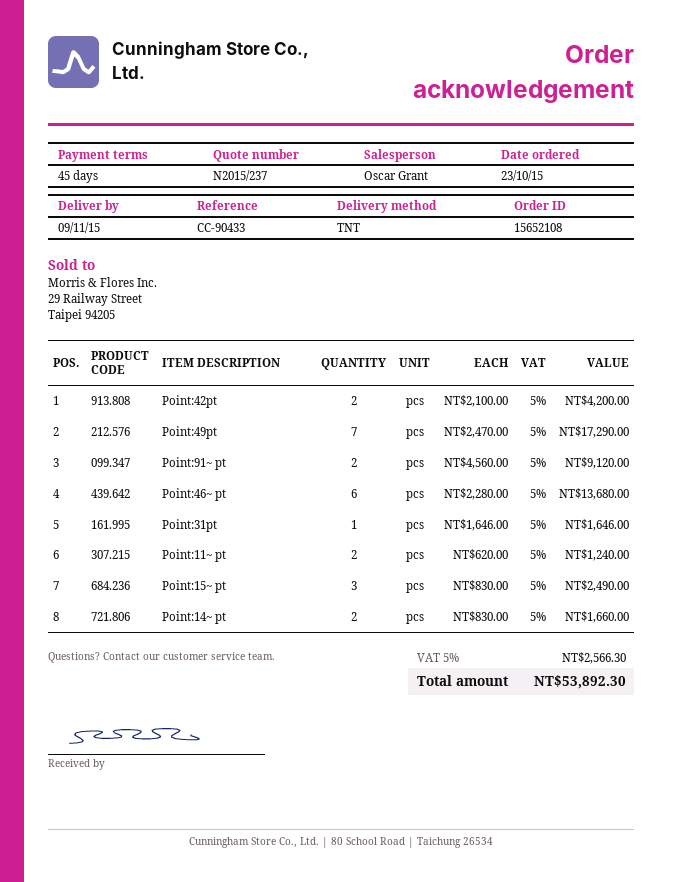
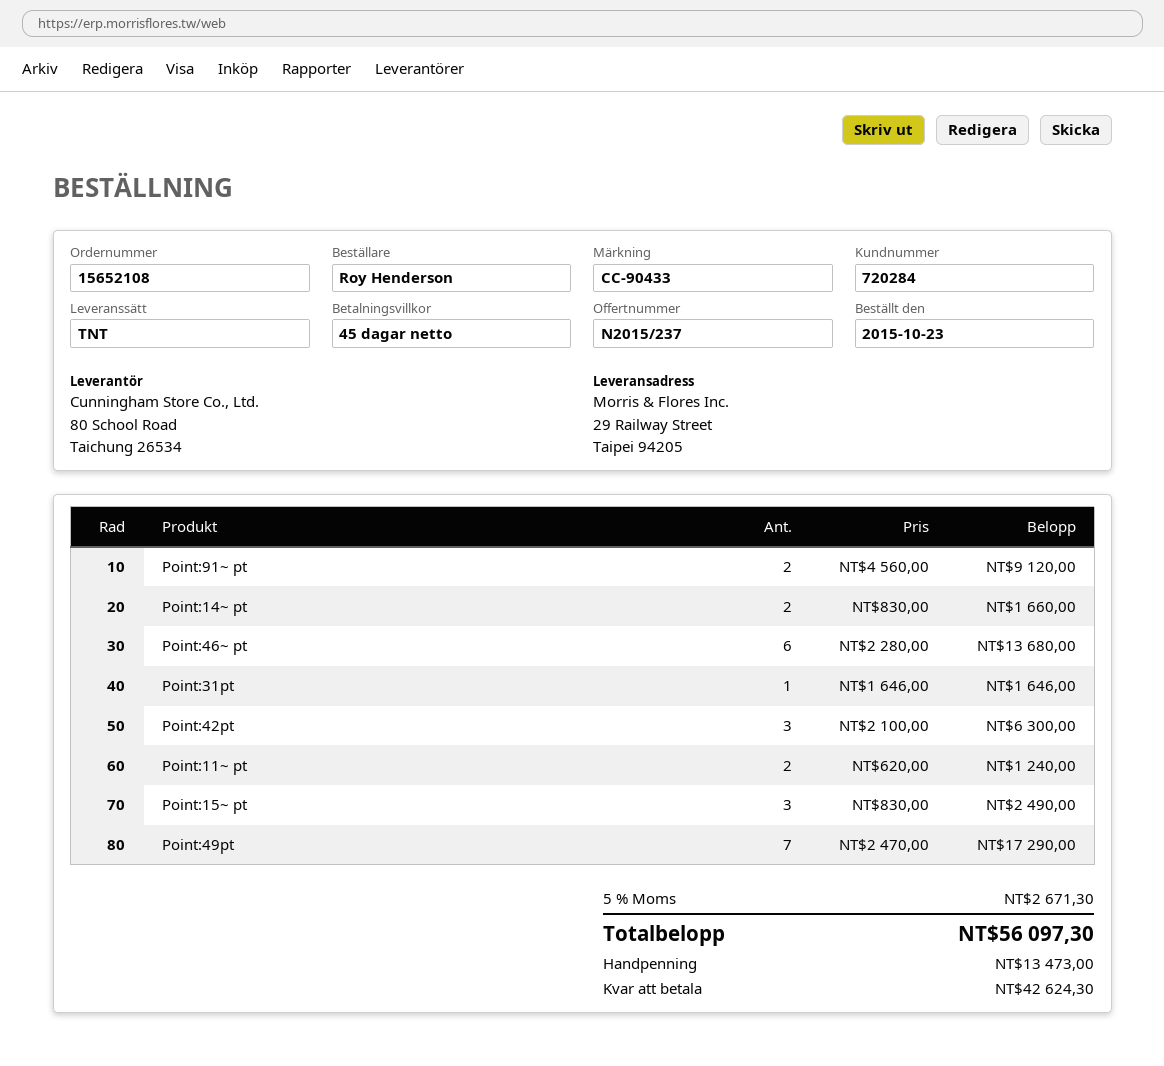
Point:42pt: 2 x 2100.00 = 4200.00 -> 3 x 2100.00 = 6300.00
tax: 5% = 2566.30 -> 5% = 2671.30
total: 53892.30 -> 56097.30

